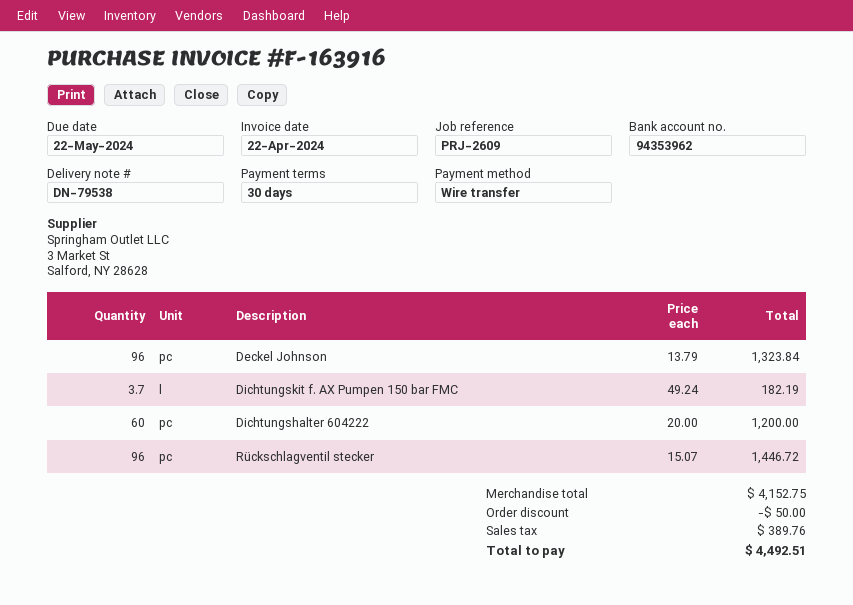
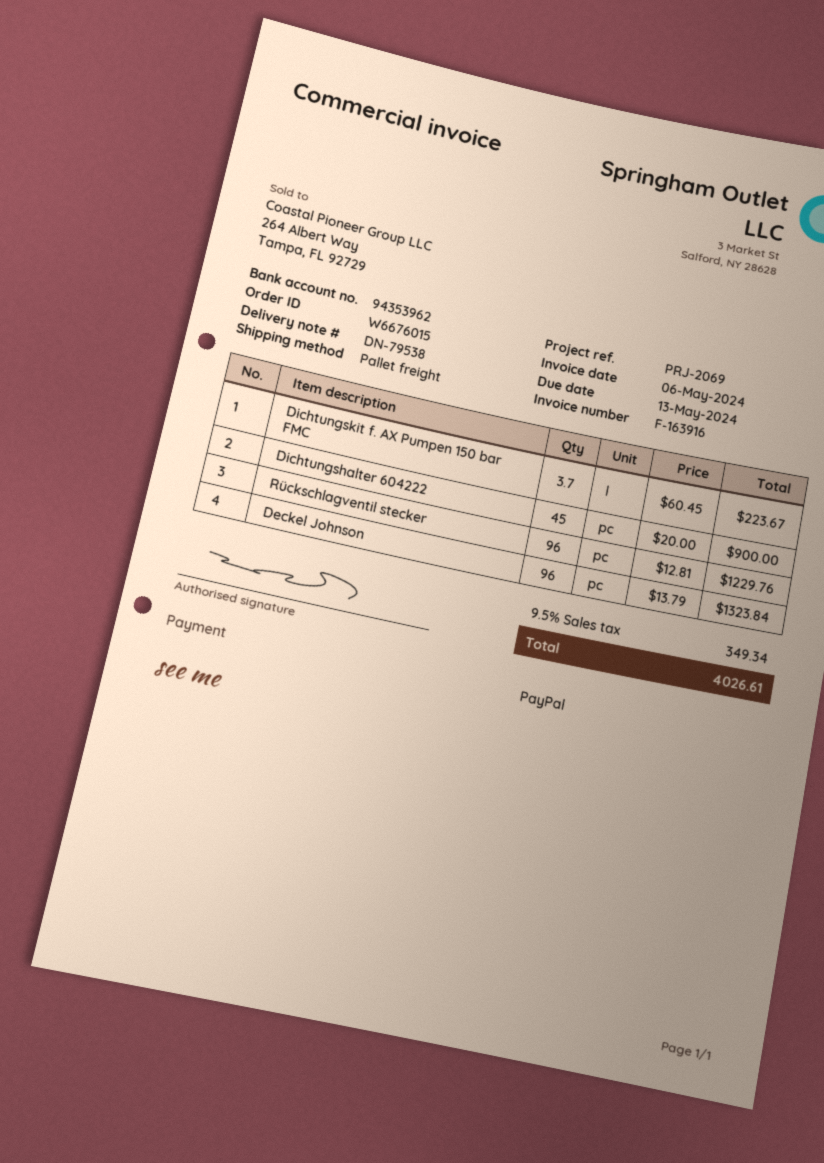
invoice date: 2024-04-22 -> 2024-05-06
due date: 2024-05-22 -> 2024-05-13
reference: PRJ-2609 -> PRJ-2069
payment method: bank transfer -> PayPal
Dichtungskit f. AX Pumpen 150 bar FMC: 3.7 x 49.24 = 182.19 -> 3.7 x 60.45 = 223.67
Dichtungshalter 604222: 60 x 20.00 = 1200.00 -> 45 x 20.00 = 900.00
Rückschlagventil stecker: 96 x 15.07 = 1446.72 -> 96 x 12.81 = 1229.76
discount: 50.00 -> none
tax: 389.76 -> 349.34
total: 4492.51 -> 4026.61

